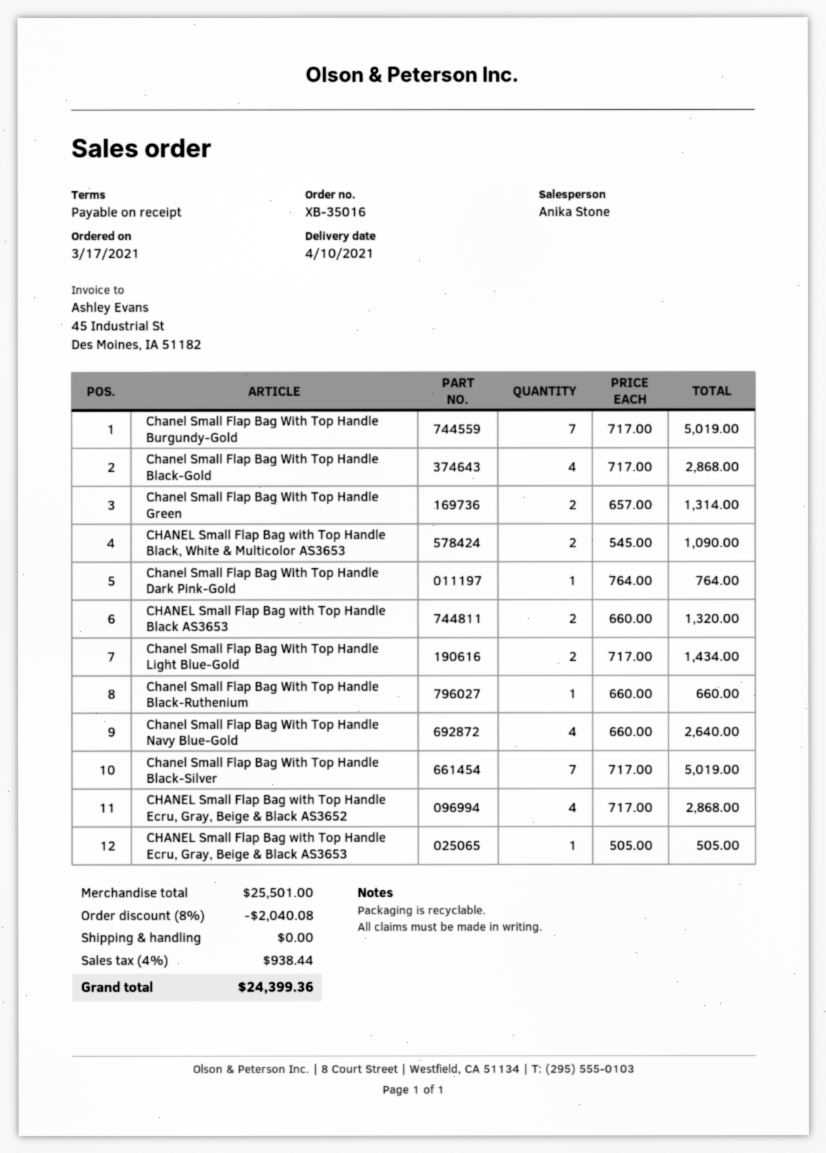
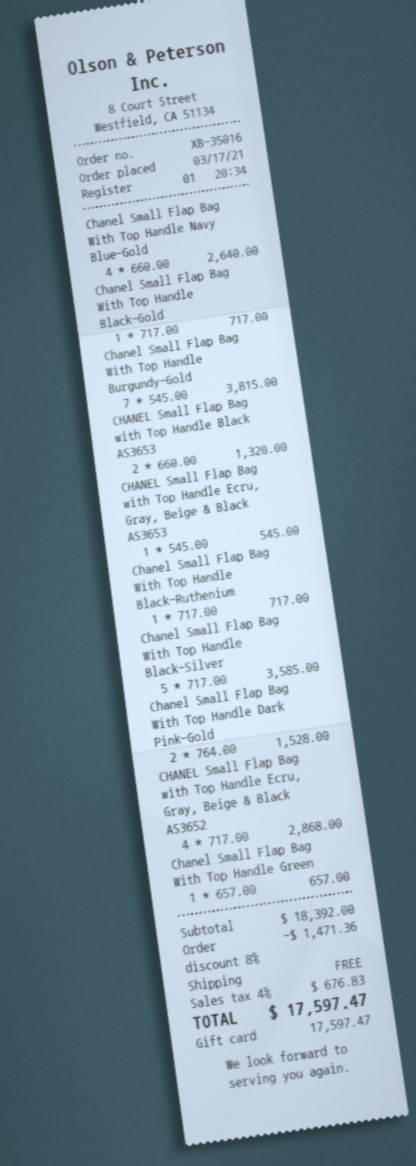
Chanel Small Flap Bag With Top Handle Burgundy-Gold: 7 x 717.00 = 5019.00 -> 7 x 545.00 = 3815.00
Chanel Small Flap Bag With Top Handle Black-Gold: 4 x 717.00 = 2868.00 -> 1 x 717.00 = 717.00
Chanel Small Flap Bag With Top Handle Green: 2 x 657.00 = 1314.00 -> 1 x 657.00 = 657.00
CHANEL Small Flap Bag with Top Handle Black, White & Multicolor AS3653: 2 x 545.00 = 1090.00 -> none
Chanel Small Flap Bag With Top Handle Dark Pink-Gold: 1 x 764.00 = 764.00 -> 2 x 764.00 = 1528.00
Chanel Small Flap Bag With Top Handle Light Blue-Gold: 2 x 717.00 = 1434.00 -> none
Chanel Small Flap Bag With Top Handle Black-Ruthenium: 1 x 660.00 = 660.00 -> 1 x 717.00 = 717.00
Chanel Small Flap Bag With Top Handle Black-Silver: 7 x 717.00 = 5019.00 -> 5 x 717.00 = 3585.00
CHANEL Small Flap Bag with Top Handle Ecru, Gray, Beige & Black AS3653: 1 x 505.00 = 505.00 -> 1 x 545.00 = 545.00
subtotal: 25501.00 -> 18392.00
discount: 8% = 2040.08 -> 8% = 1471.36
tax: 4% = 938.44 -> 4% = 676.83
total: 24399.36 -> 17597.47

